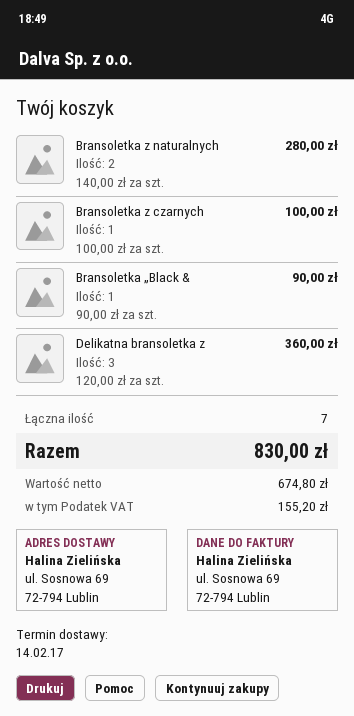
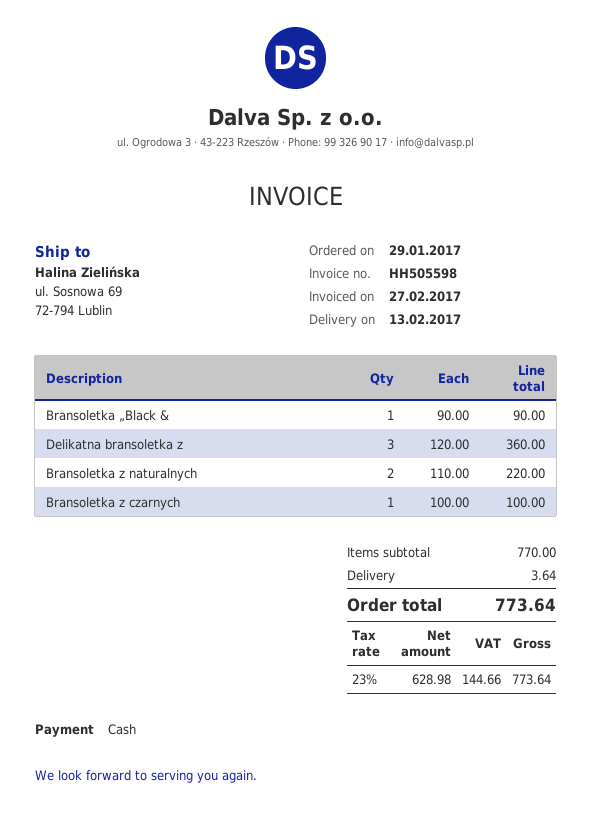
delivery date: 2017-02-14 -> 2017-02-13
Bransoletka z naturalnych: 2 x 140.00 = 280.00 -> 2 x 110.00 = 220.00
shipping: none -> 3.64
net: 674.80 -> 628.98
tax: 155.20 -> 144.66
total: 830.00 -> 773.64

